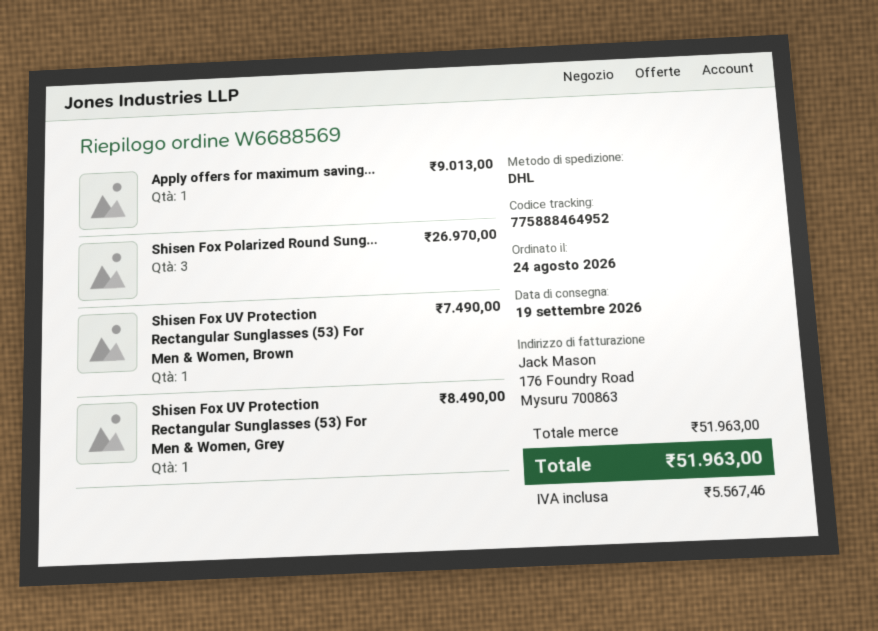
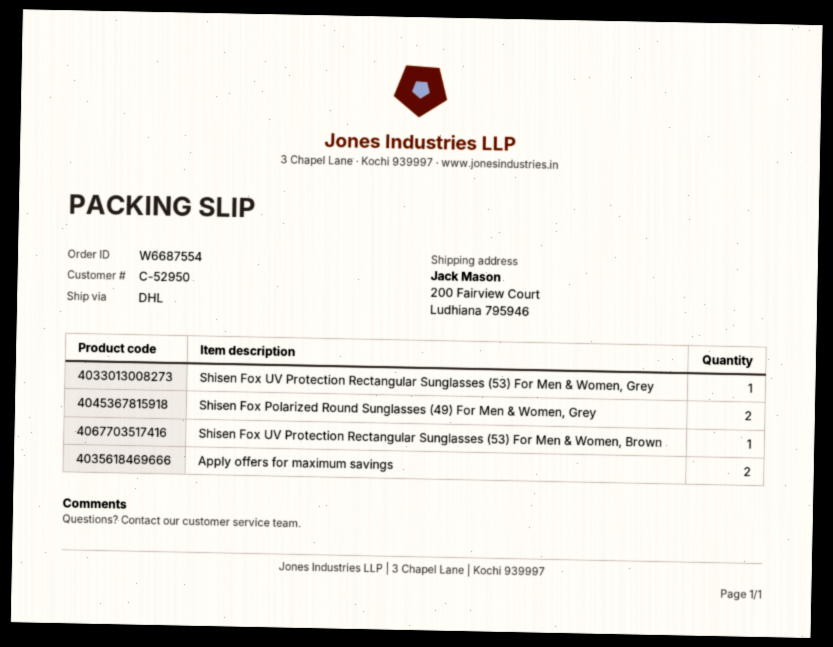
order number: W6688569 -> W6687554
Apply offers for maximum saving...: 1 -> 2
Shisen Fox Polarized Round Sung...: 3 -> 2

